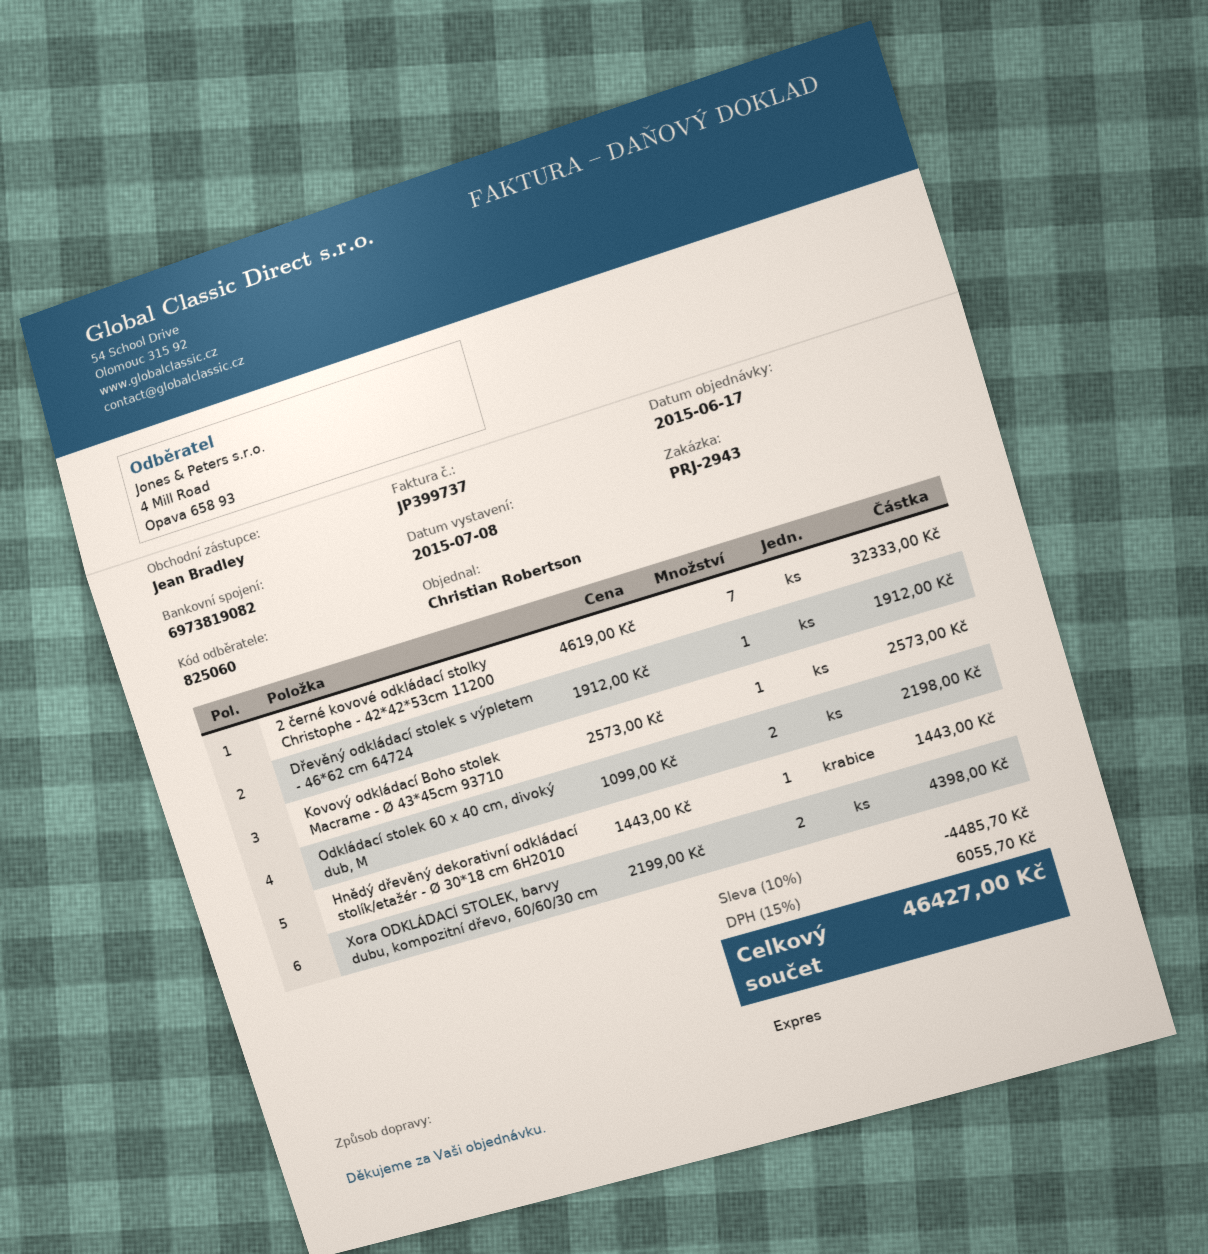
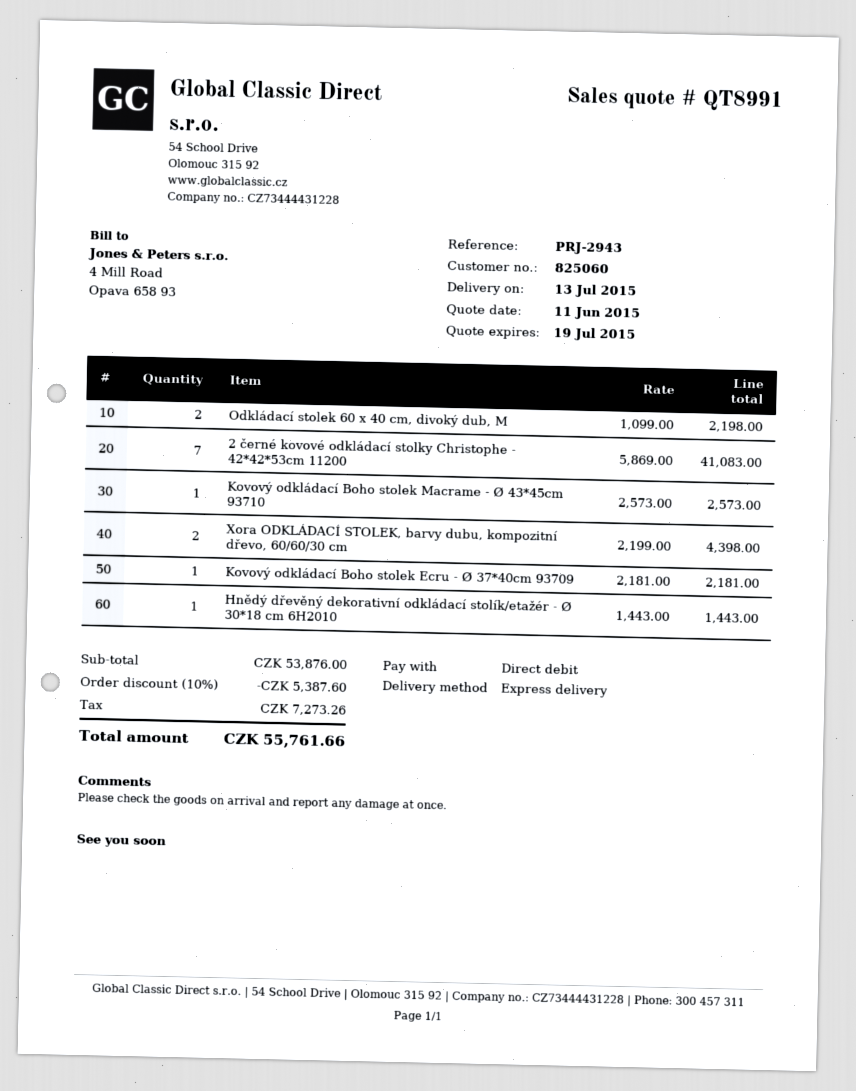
2 černé kovové odkládací stolky Christophe - 42*42*53cm 11200: 7 x 4619.00 = 32333.00 -> 7 x 5869.00 = 41083.00
Dřevěný odkládací stolek s výpletem - 46*62 cm 64724: 1 x 1912.00 = 1912.00 -> none
Kovový odkládací Boho stolek Ecru - Ø 37*40cm 93709: none -> 1 x 2181.00 = 2181.00
discount: 10% = 4485.70 -> 10% = 5387.60
tax: 6055.70 -> 7273.26
total: 46427.00 -> 55761.66

